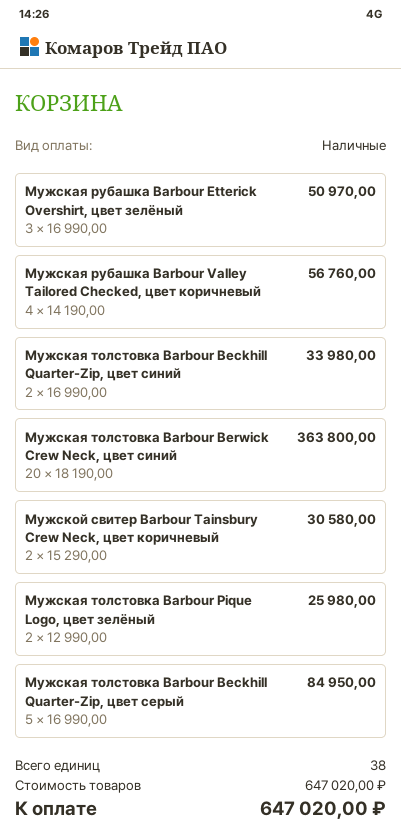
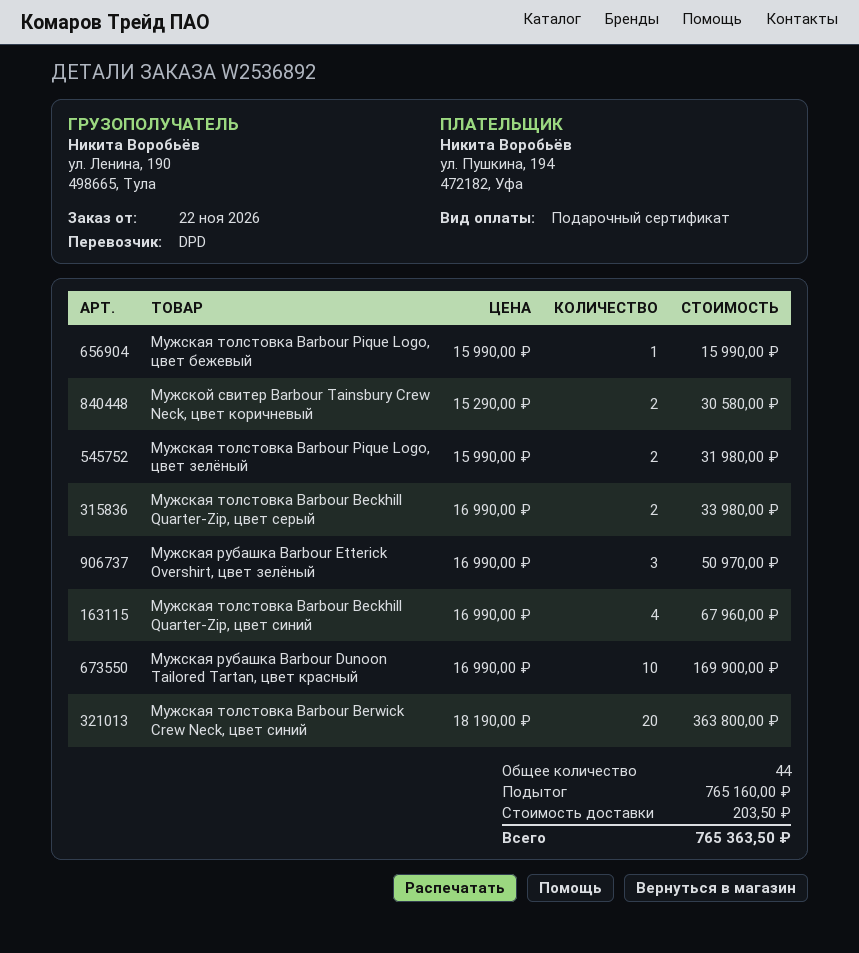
payment method: cash -> gift card
Мужская рубашка Barbour Valley Tailored Checked, цвет коричневый: 4 x 14190.00 = 56760.00 -> none
Мужская толстовка Barbour Beckhill Quarter-Zip, цвет синий: 2 x 16990.00 = 33980.00 -> 4 x 16990.00 = 67960.00
Мужская толстовка Barbour Pique Logo, цвет зелёный: 2 x 12990.00 = 25980.00 -> 2 x 15990.00 = 31980.00
Мужская толстовка Barbour Beckhill Quarter-Zip, цвет серый: 5 x 16990.00 = 84950.00 -> 2 x 16990.00 = 33980.00
Мужская толстовка Barbour Pique Logo, цвет бежевый: none -> 1 x 15990.00 = 15990.00
Мужская рубашка Barbour Dunoon Tailored Tartan, цвет красный: none -> 10 x 16990.00 = 169900.00
total quantity: 38 -> 44
subtotal: 647020.00 -> 765160.00
shipping: none -> 203.50
total: 647020.00 -> 765363.50

